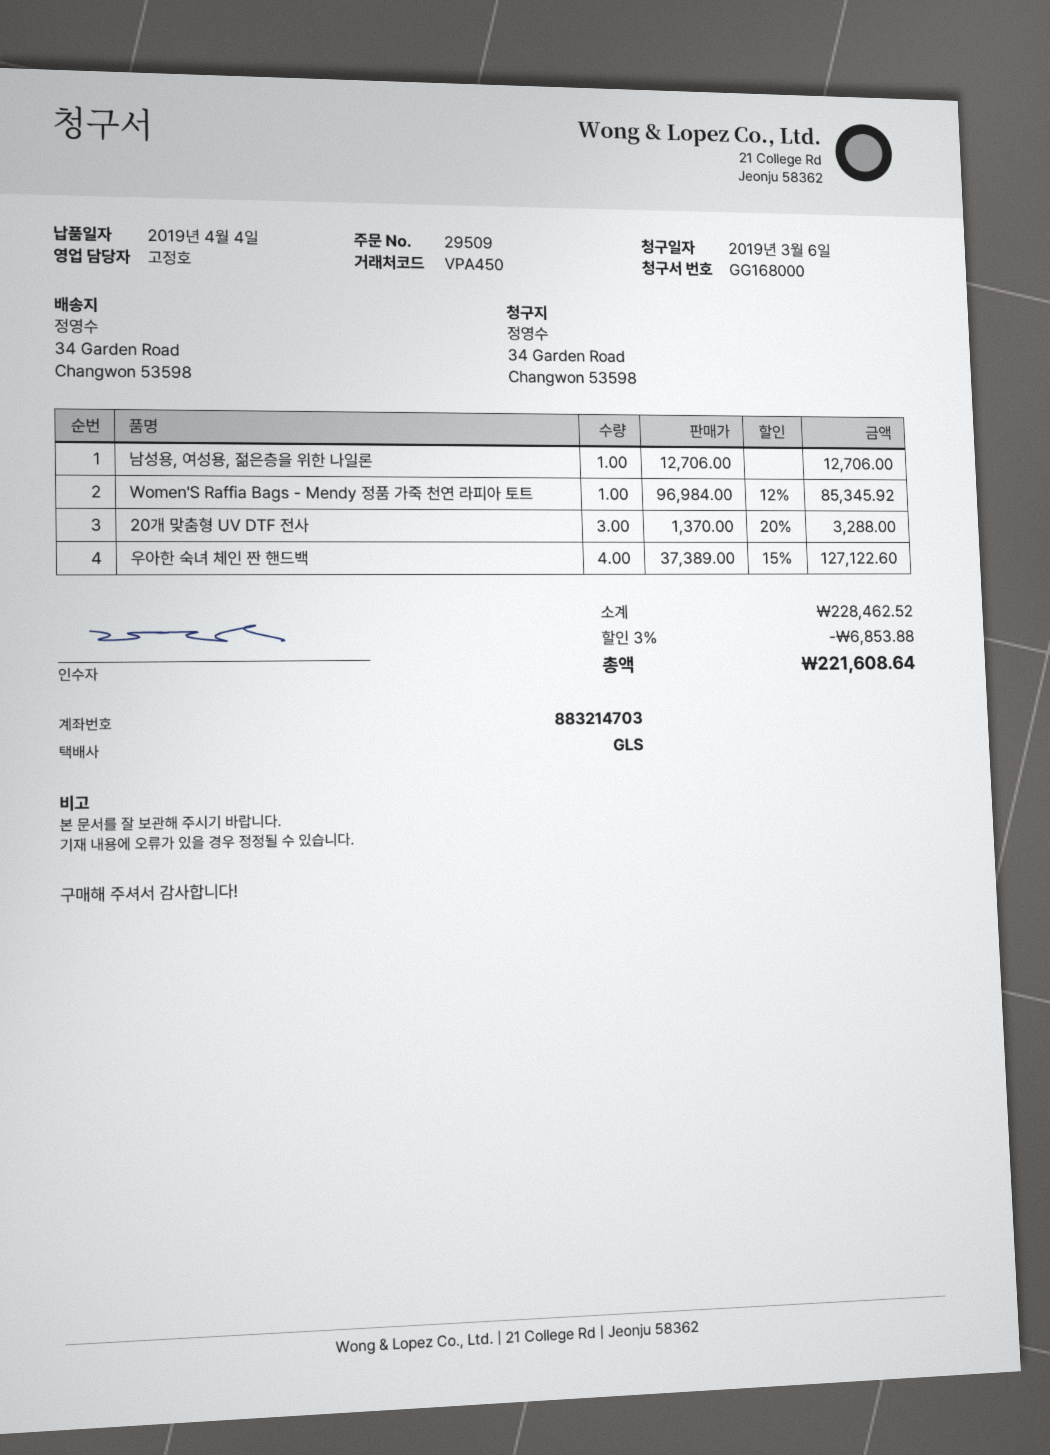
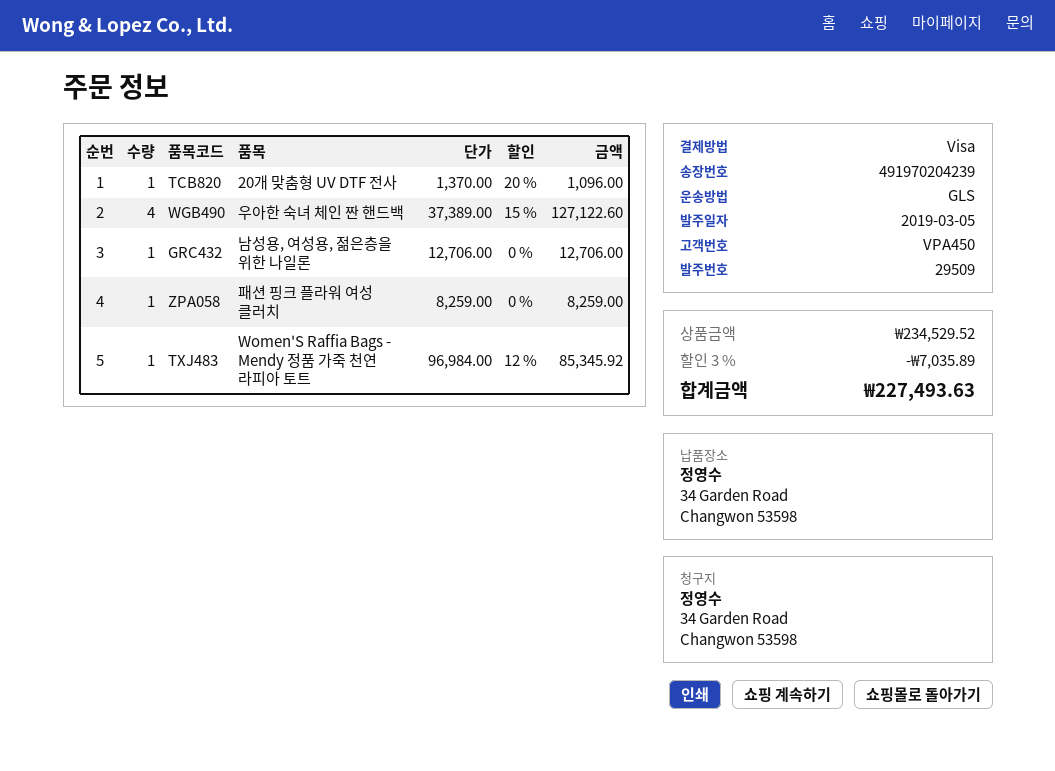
20개 맞춤형 UV DTF 전사: 3 x 1370.00 - 20% = 3288.00 -> 1 x 1370.00 - 20% = 1096.00
패션 핑크 플라워 여성 클러치: none -> 1 x 8259.00 = 8259.00
subtotal: 228462.52 -> 234529.52
discount: 3% = 6853.88 -> 3% = 7035.89
total: 221608.64 -> 227493.63

